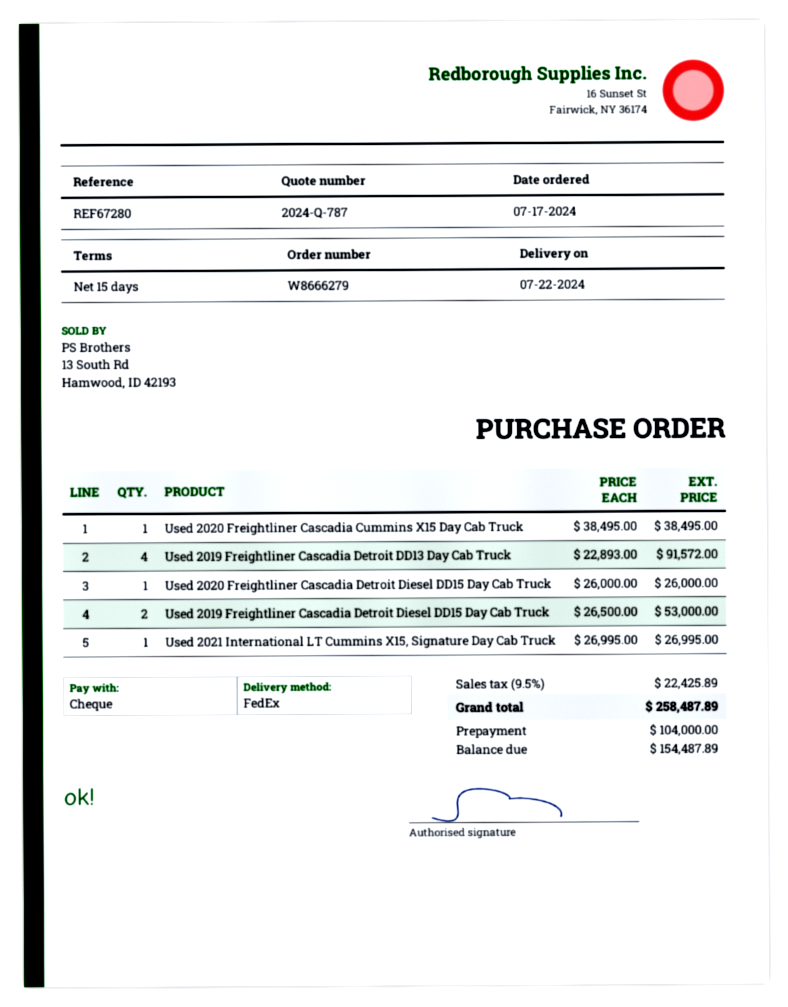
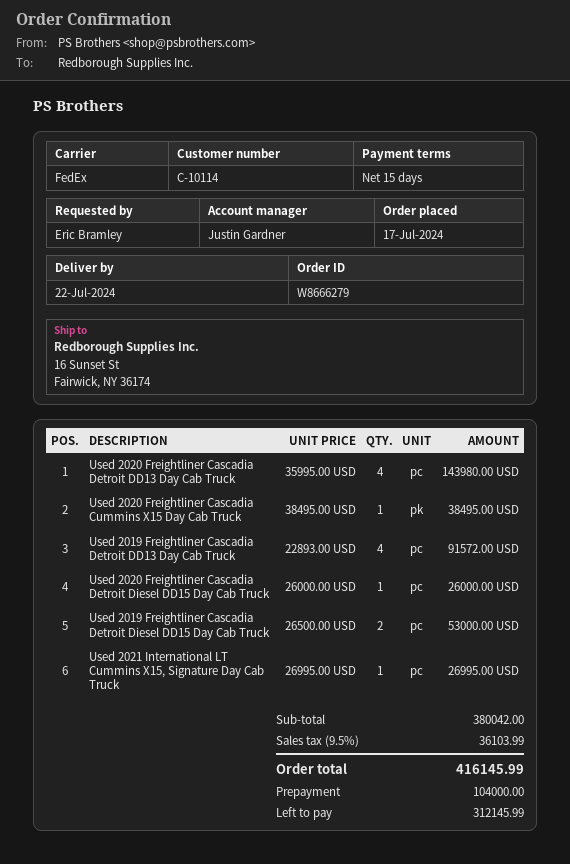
Used 2020 Freightliner Cascadia Detroit DD13 Day Cab Truck: none -> 4 x 35995.00 = 143980.00
tax: 9.5% = 22425.89 -> 9.5% = 36103.99
total: 258487.89 -> 416145.99
balance: 154487.89 -> 312145.99

